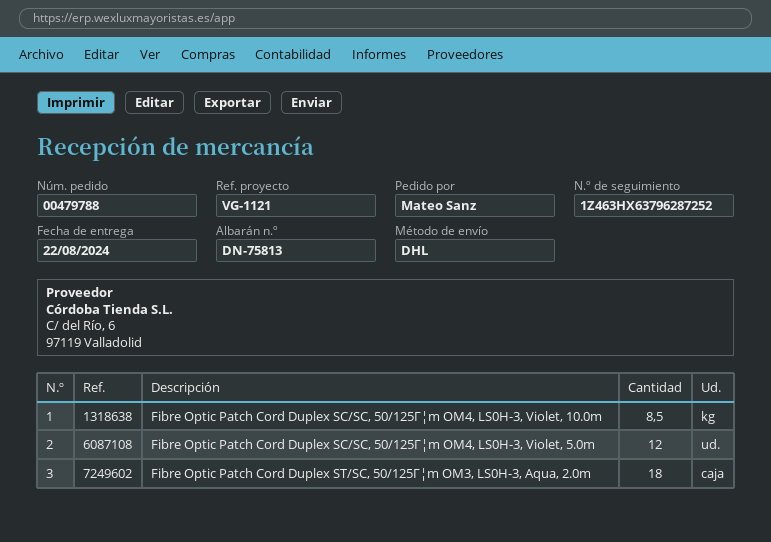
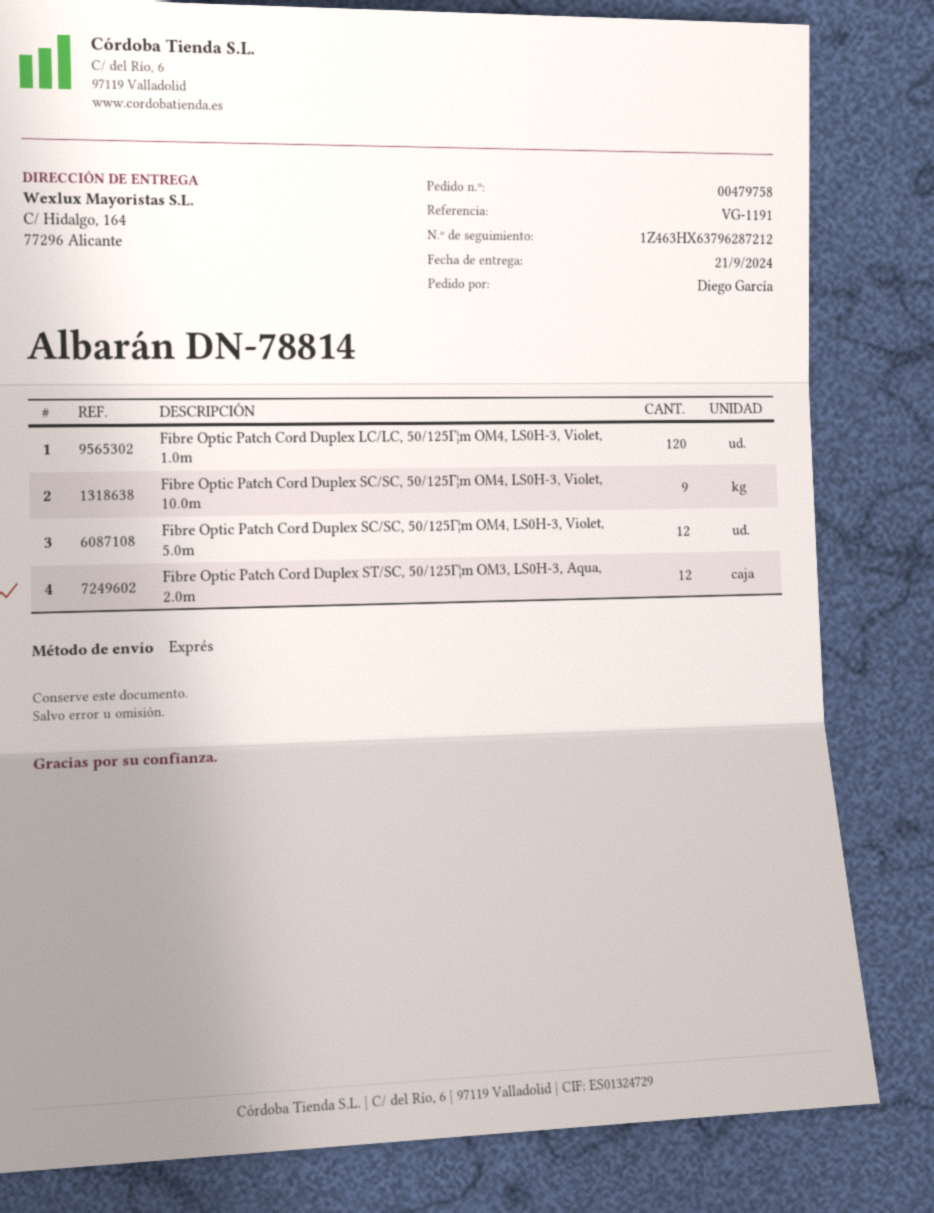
order number: 00479788 -> 00479758
delivery note number: DN-75813 -> DN-78814
delivery date: 2024-08-22 -> 2024-09-21
reference: VG-1121 -> VG-1191
ordered by: Mateo Sanz -> Diego García
shipping method: DHL -> express
tracking number: 1Z463HX63796287252 -> 1Z463HX63796287212
Fibre Optic Patch Cord Duplex SC/SC, 50/125Г¦m OM4, LS0H-3, Violet, 10.0m: 8.5 -> 9
Fibre Optic Patch Cord Duplex ST/SC, 50/125Г¦m OM3, LS0H-3, Aqua, 2.0m: 18 -> 12
Fibre Optic Patch Cord Duplex LC/LC, 50/125Г¦m OM4, LS0H-3, Violet, 1.0m: none -> 120

